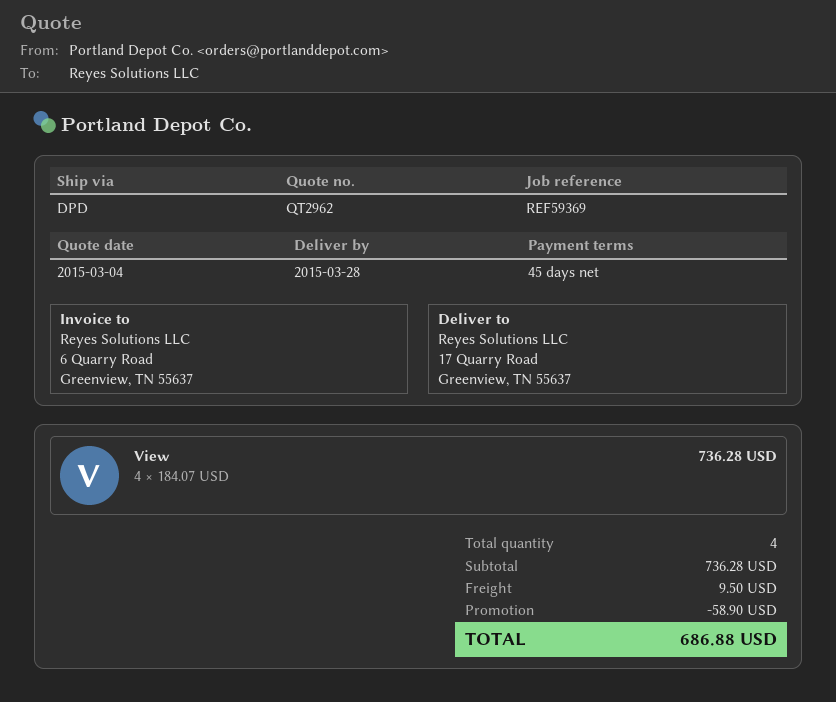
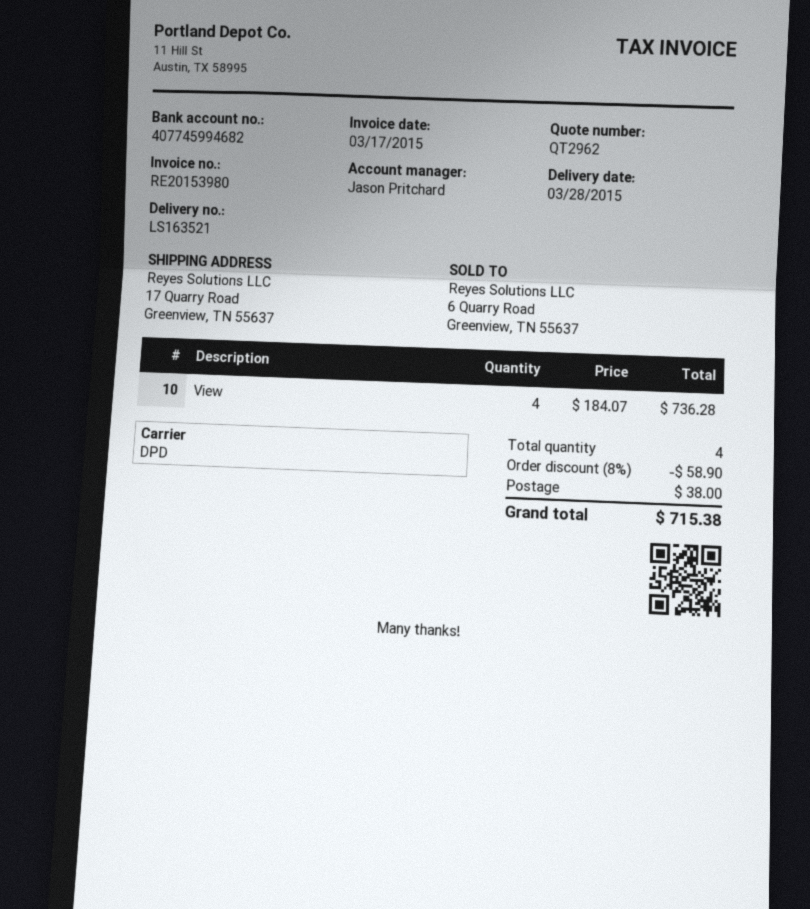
shipping: 9.50 -> 38.00
total: 686.88 -> 715.38

